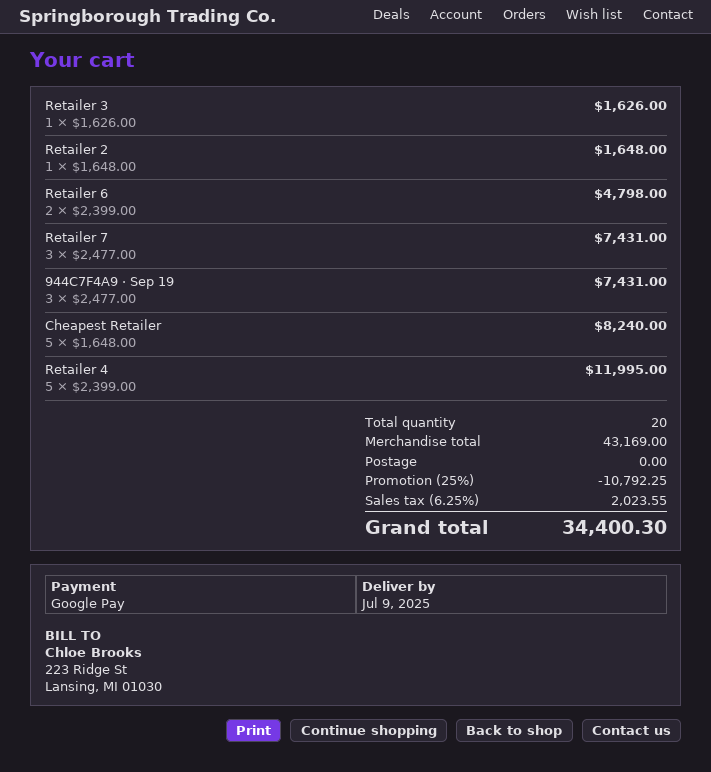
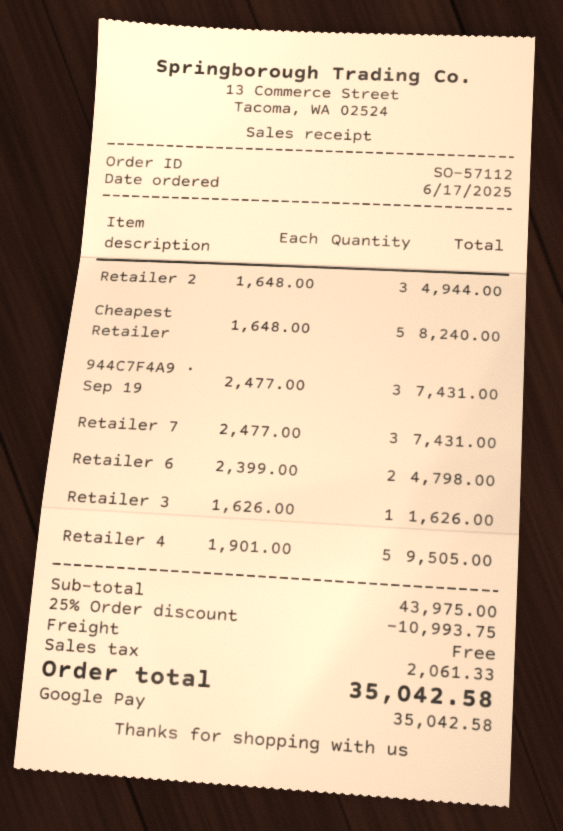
Retailer 2: 1 x 1648.00 = 1648.00 -> 3 x 1648.00 = 4944.00
Retailer 4: 5 x 2399.00 = 11995.00 -> 5 x 1901.00 = 9505.00
subtotal: 43169.00 -> 43975.00
discount: 25% = 10792.25 -> 25% = 10993.75
tax: 2023.55 -> 2061.33
total: 34400.30 -> 35042.58

